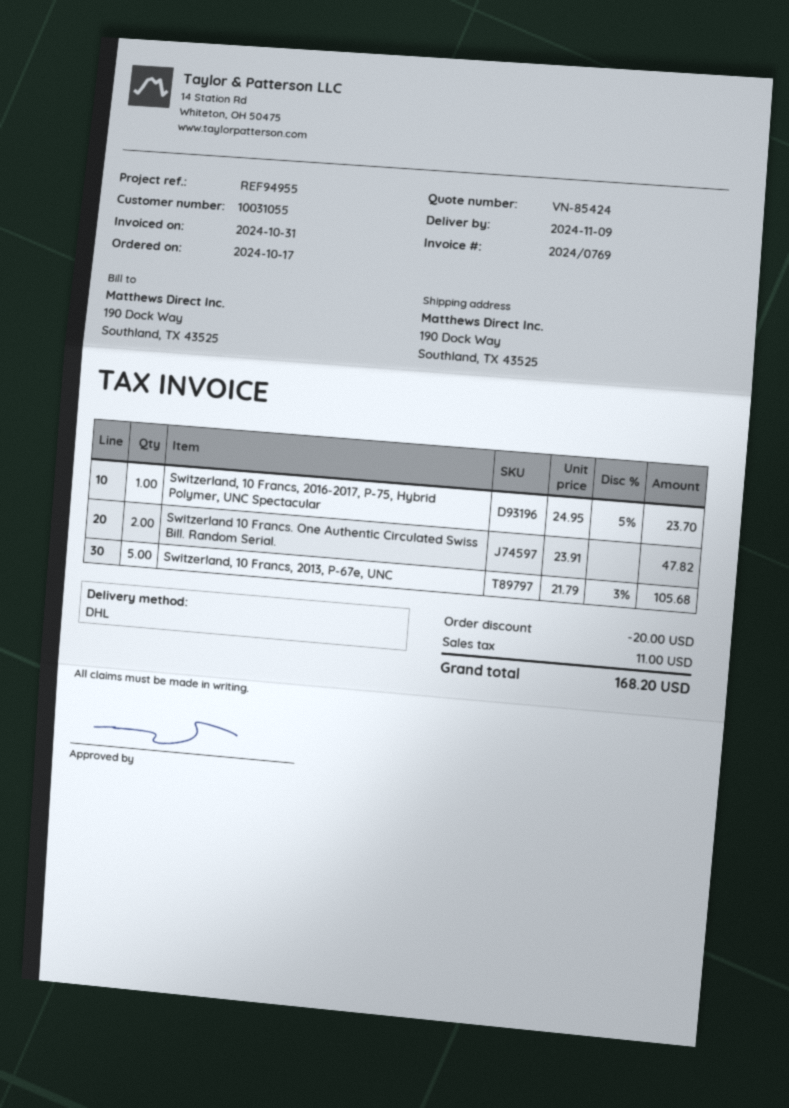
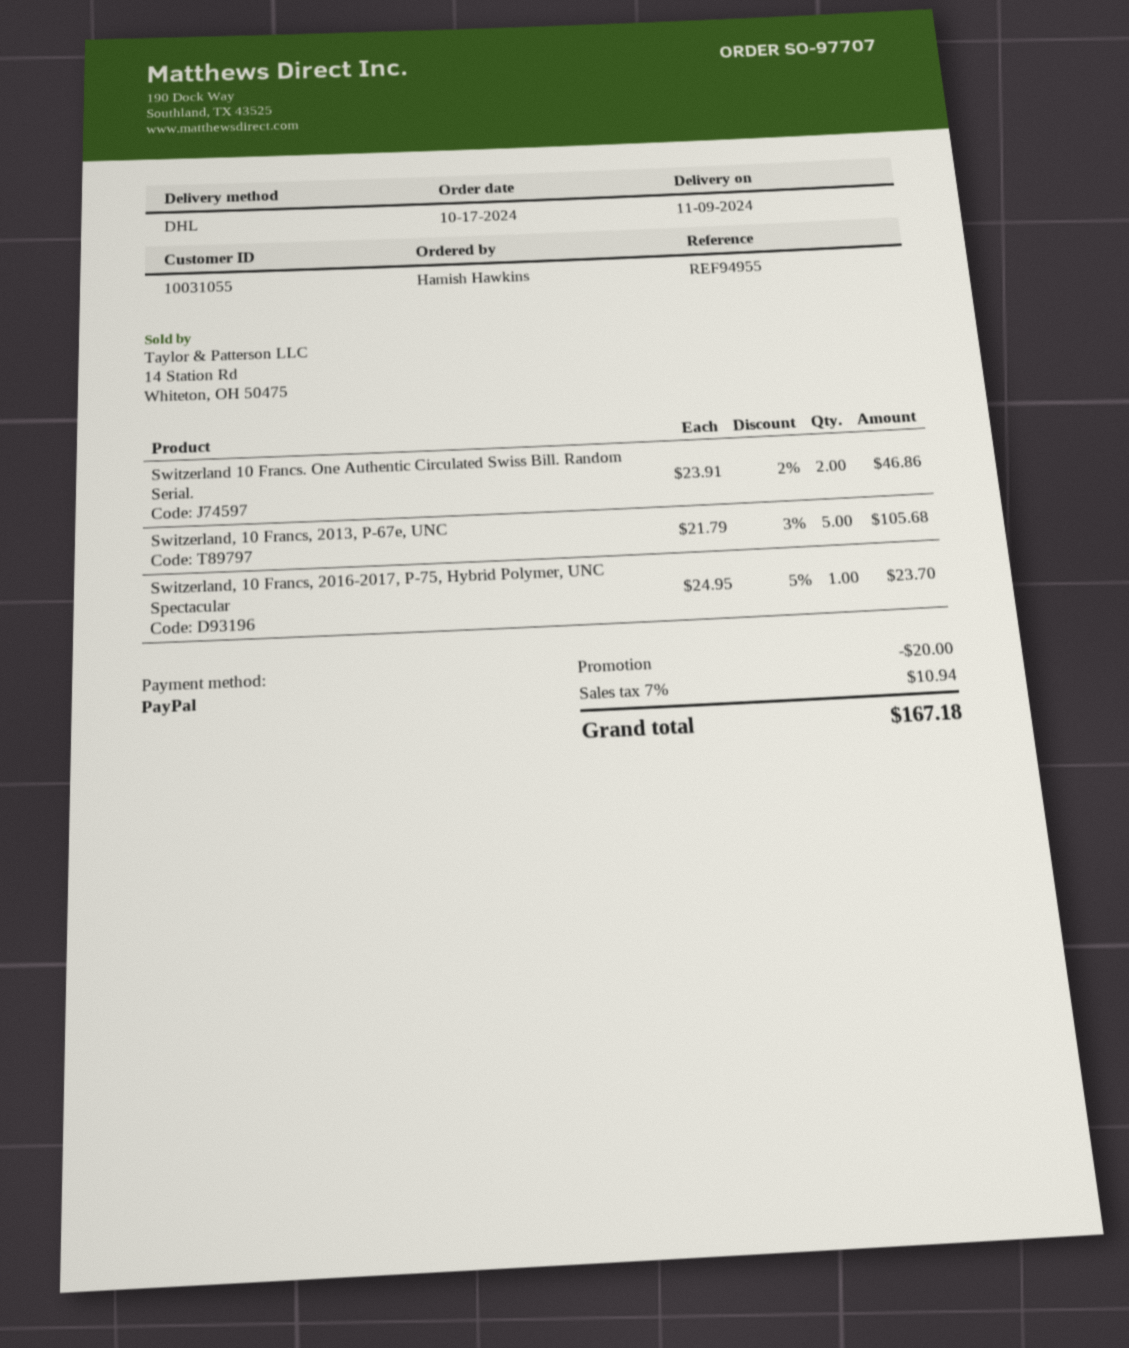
Switzerland 10 Francs. One Authentic Circulated Swiss Bill. Random Serial.: 2 x 23.91 = 47.82 -> 2 x 23.91 - 2% = 46.86
tax: 11.00 -> 10.94
total: 168.20 -> 167.18

